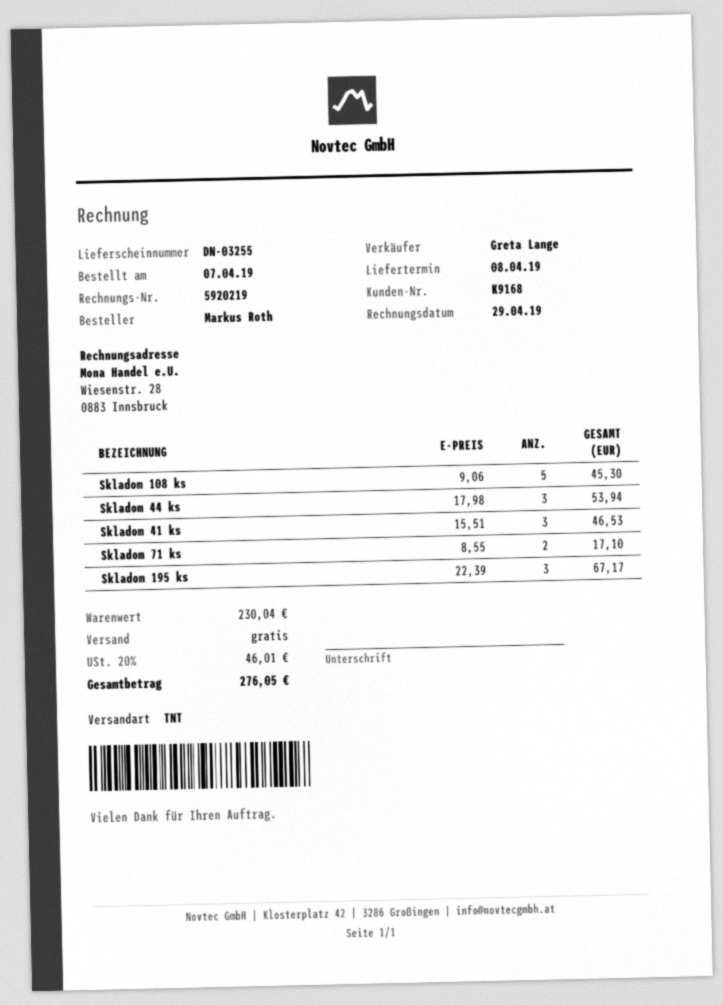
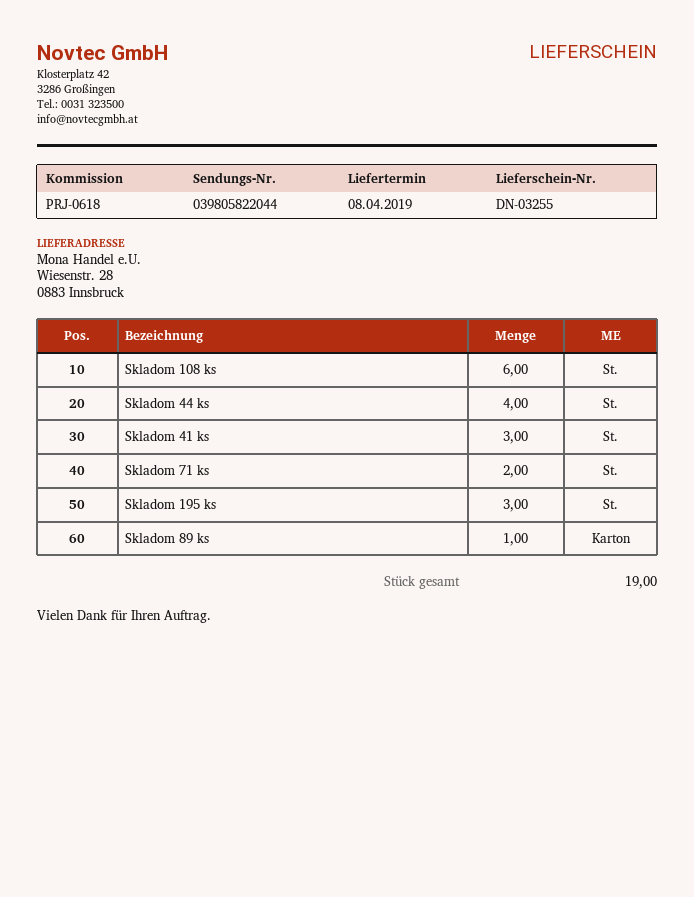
Skladom 108 ks: 5 -> 6
Skladom 44 ks: 3 -> 4
Skladom 89 ks: none -> 1

